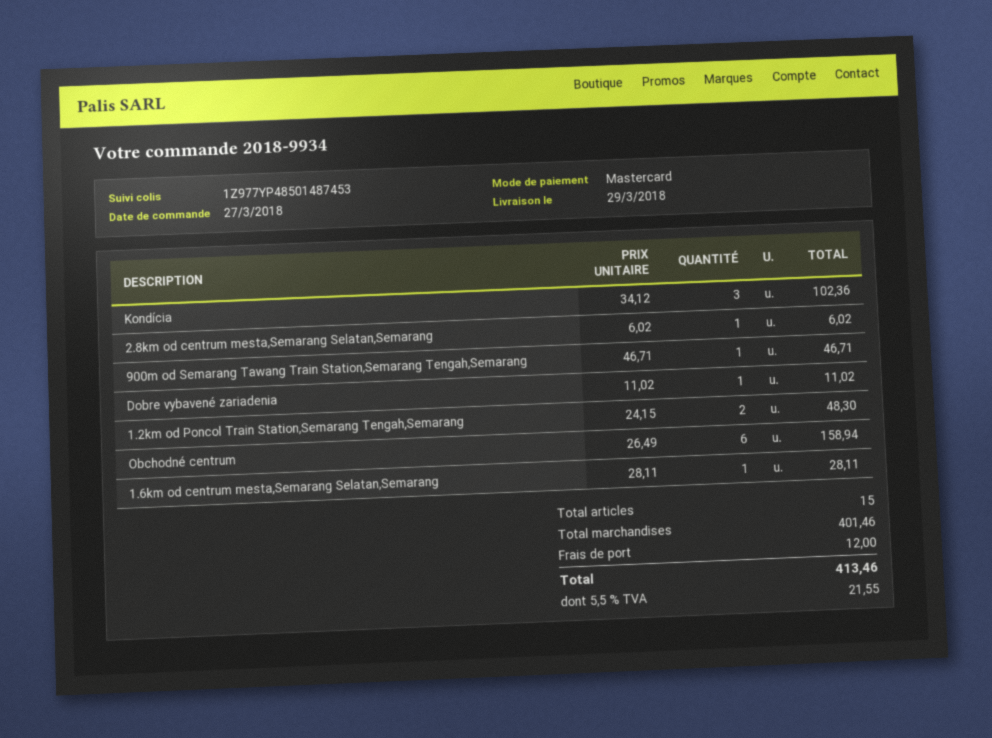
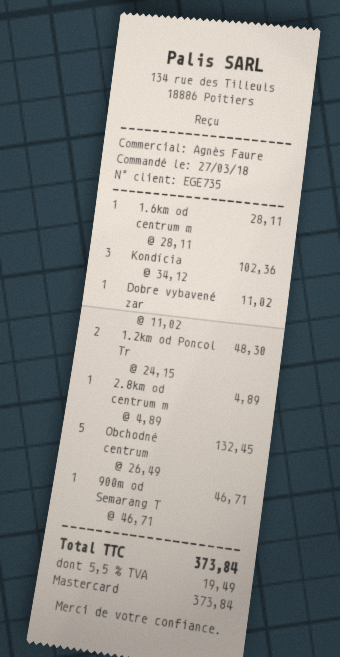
2.8km od centrum mesta,Semarang Selatan,Semarang: 1 x 6.02 = 6.02 -> 1 x 4.89 = 4.89
Obchodné centrum: 6 x 26.49 = 158.94 -> 5 x 26.49 = 132.45
shipping: 12.00 -> none
tax: 5.5% = 21.55 -> 5.5% = 19.49
total: 413.46 -> 373.84

